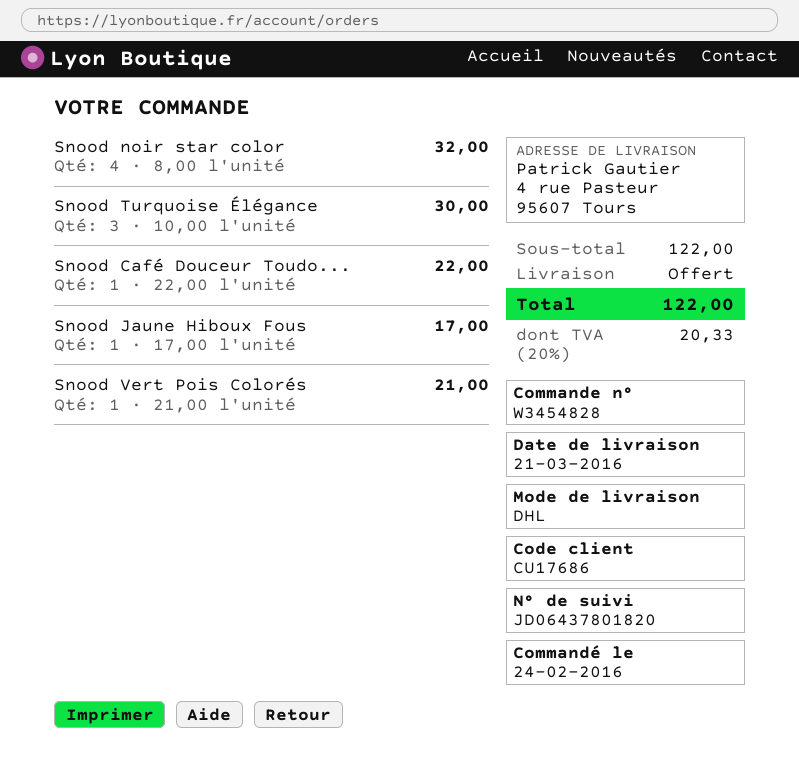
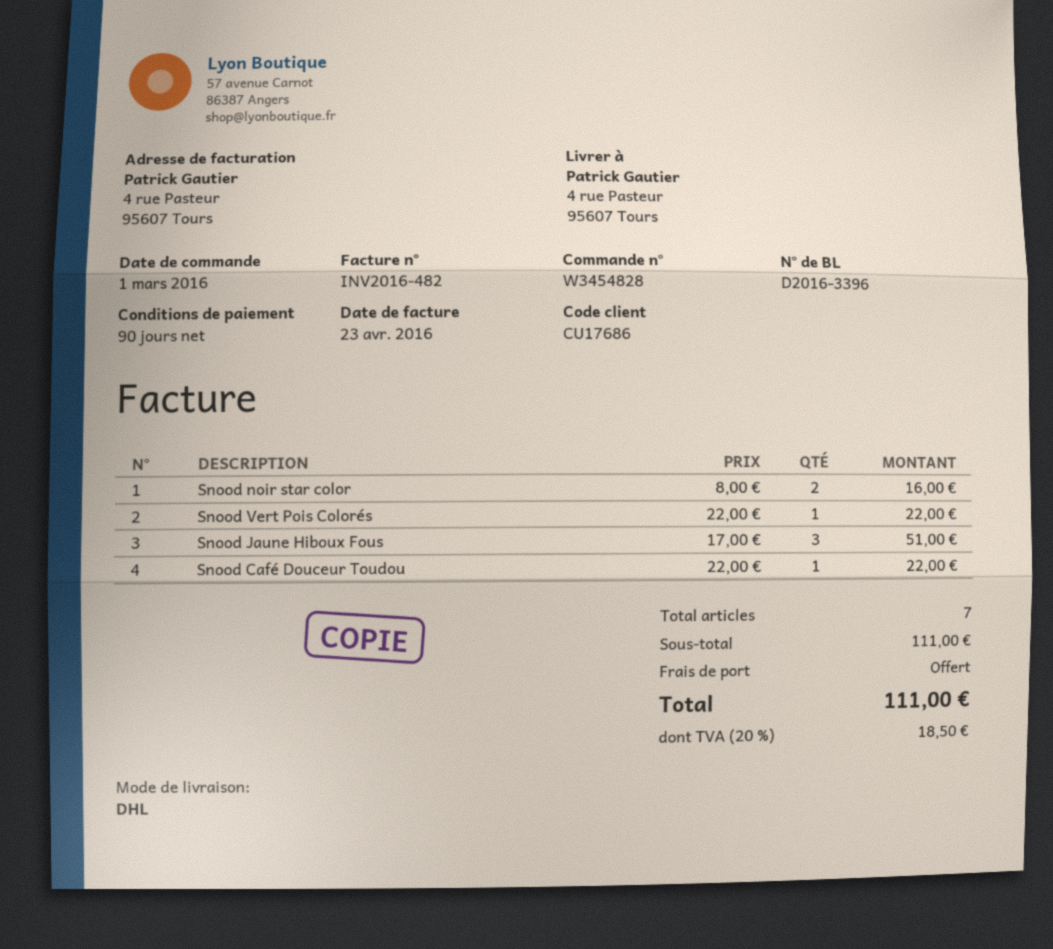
order date: 2016-02-24 -> 2016-03-01
Snood noir star color: 4 x 8.00 = 32.00 -> 2 x 8.00 = 16.00
Snood Turquoise Élégance: 3 x 10.00 = 30.00 -> none
Snood Jaune Hiboux Fous: 1 x 17.00 = 17.00 -> 3 x 17.00 = 51.00
Snood Vert Pois Colorés: 1 x 21.00 = 21.00 -> 1 x 22.00 = 22.00
subtotal: 122.00 -> 111.00
tax: 20% = 20.33 -> 20% = 18.50
total: 122.00 -> 111.00

